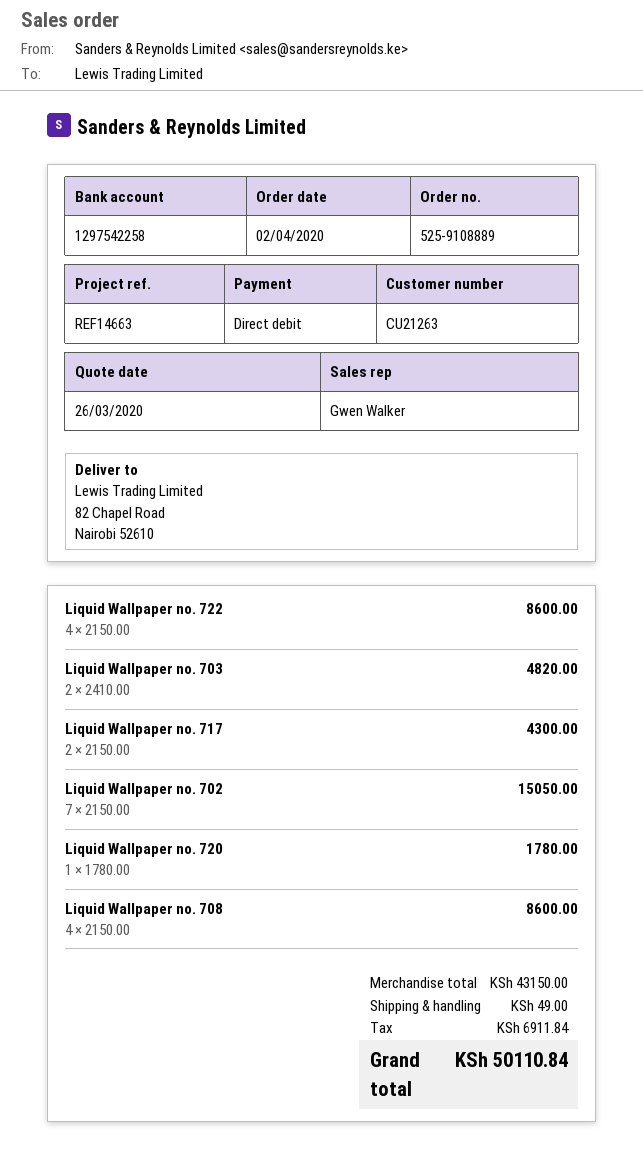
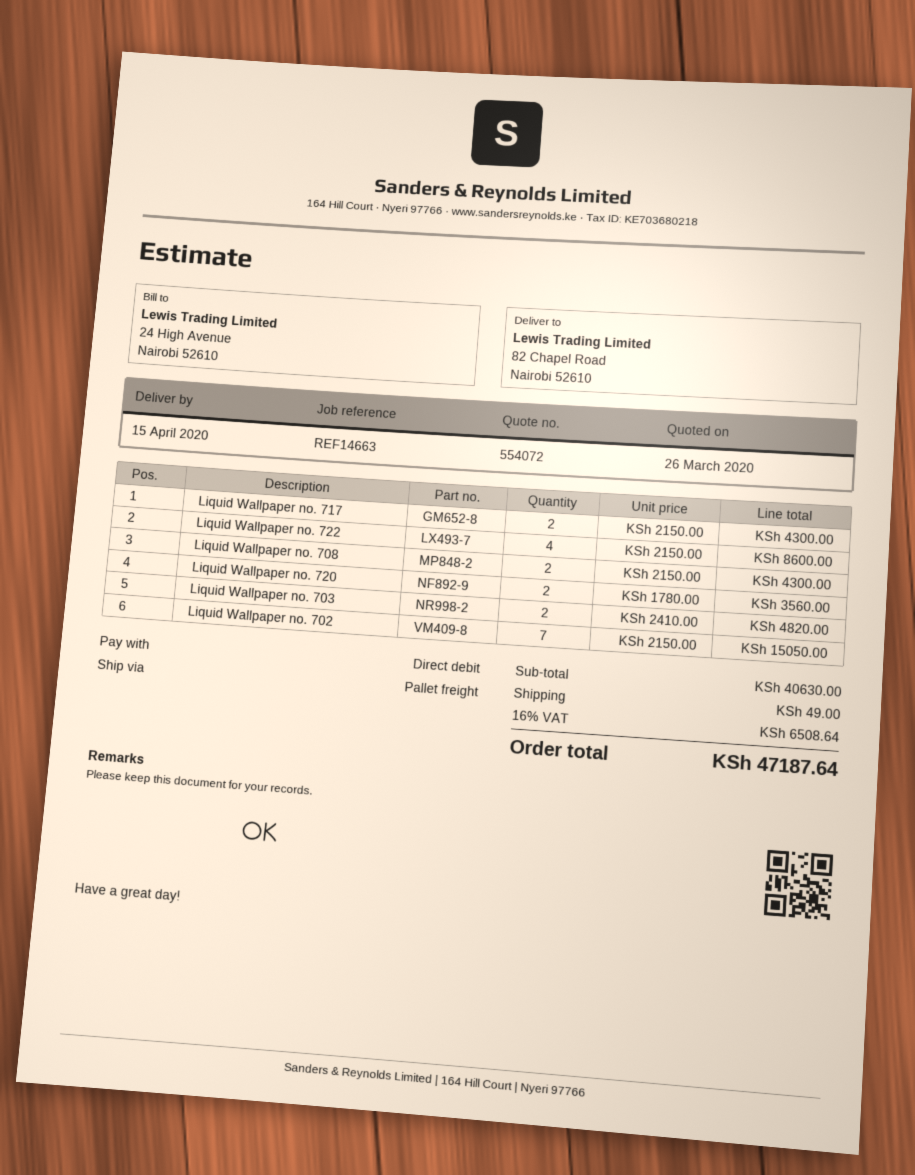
Liquid Wallpaper no. 720: 1 x 1780.00 = 1780.00 -> 2 x 1780.00 = 3560.00
Liquid Wallpaper no. 708: 4 x 2150.00 = 8600.00 -> 2 x 2150.00 = 4300.00
subtotal: 43150.00 -> 40630.00
tax: 6911.84 -> 6508.64
total: 50110.84 -> 47187.64

